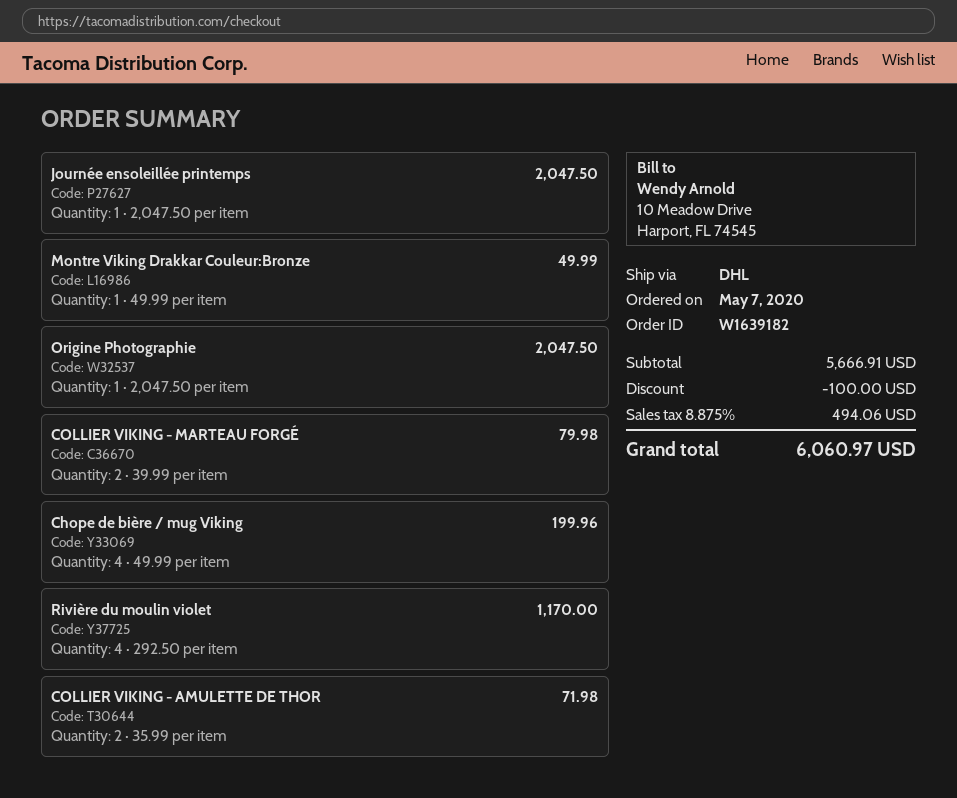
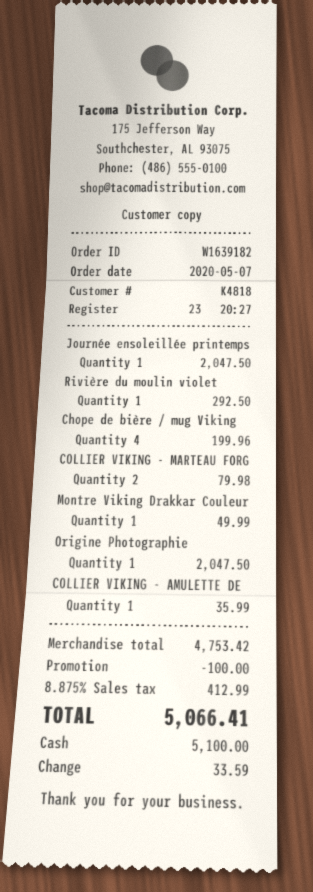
Rivière du moulin violet: 4 for 1170.00 -> 1 for 292.50
COLLIER VIKING - AMULETTE DE THOR: 2 for 71.98 -> 1 for 35.99
subtotal: 5666.91 -> 4753.42
tax: 8.875% = 494.06 -> 8.875% = 412.99
total: 6060.97 -> 5066.41

